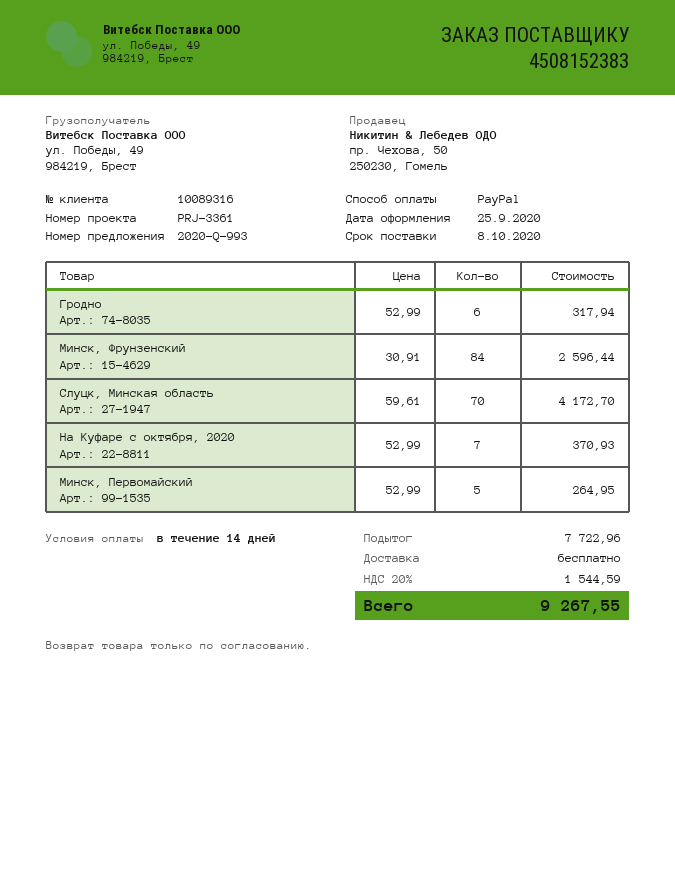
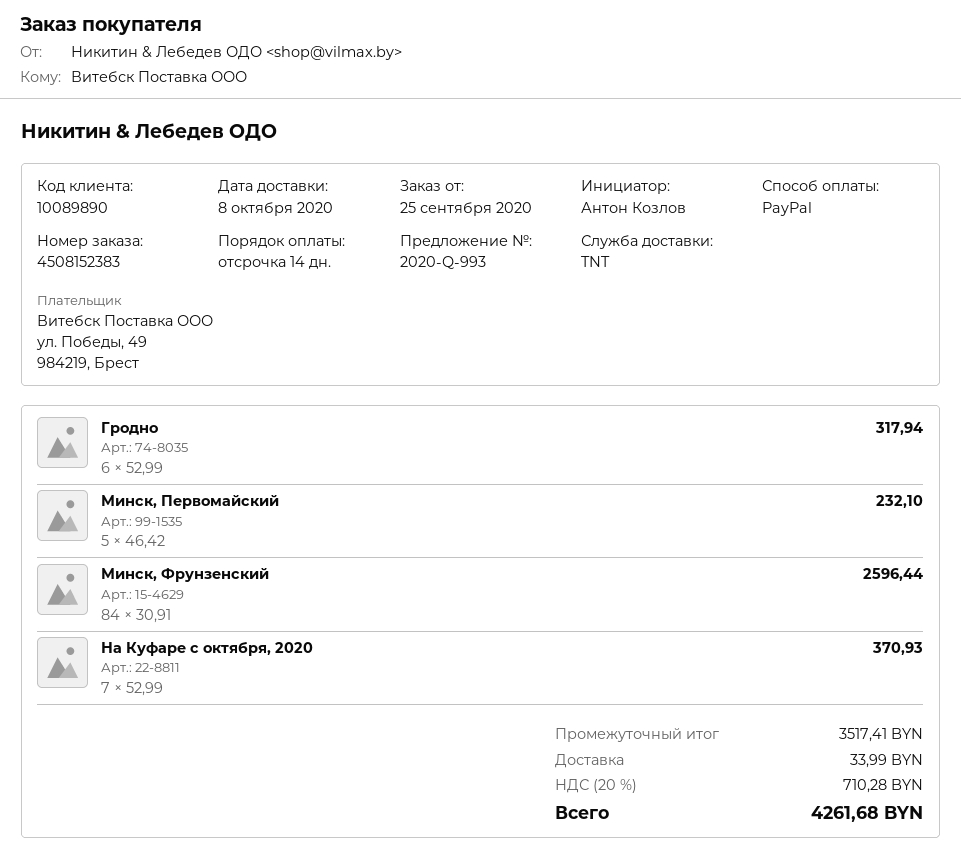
customer number: 10089316 -> 10089890
Слуцк, Минская область: 70 x 59.61 = 4172.70 -> none
Минск, Первомайский: 5 x 52.99 = 264.95 -> 5 x 46.42 = 232.10
subtotal: 7722.96 -> 3517.41
shipping: 0.00 -> 33.99
tax: 20% = 1544.59 -> 20% = 710.28
total: 9267.55 -> 4261.68

